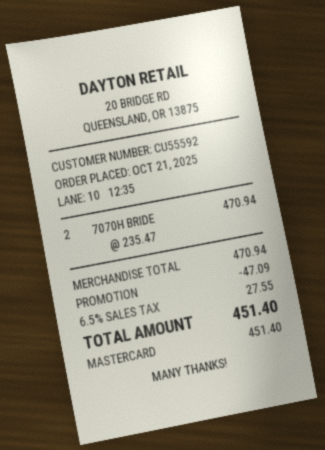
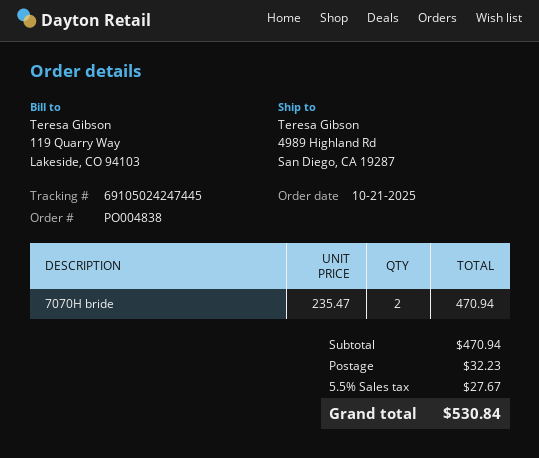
discount: 47.09 -> none
shipping: none -> 32.23
tax: 6.5% = 27.55 -> 5.5% = 27.67
total: 451.40 -> 530.84

